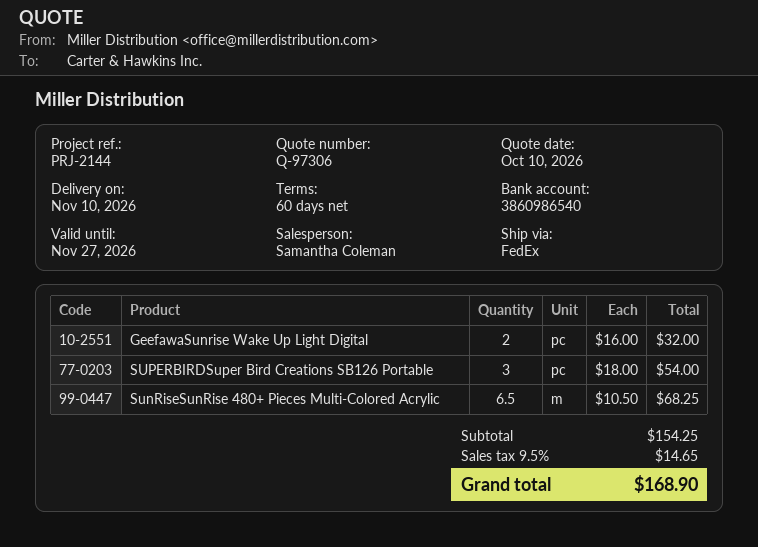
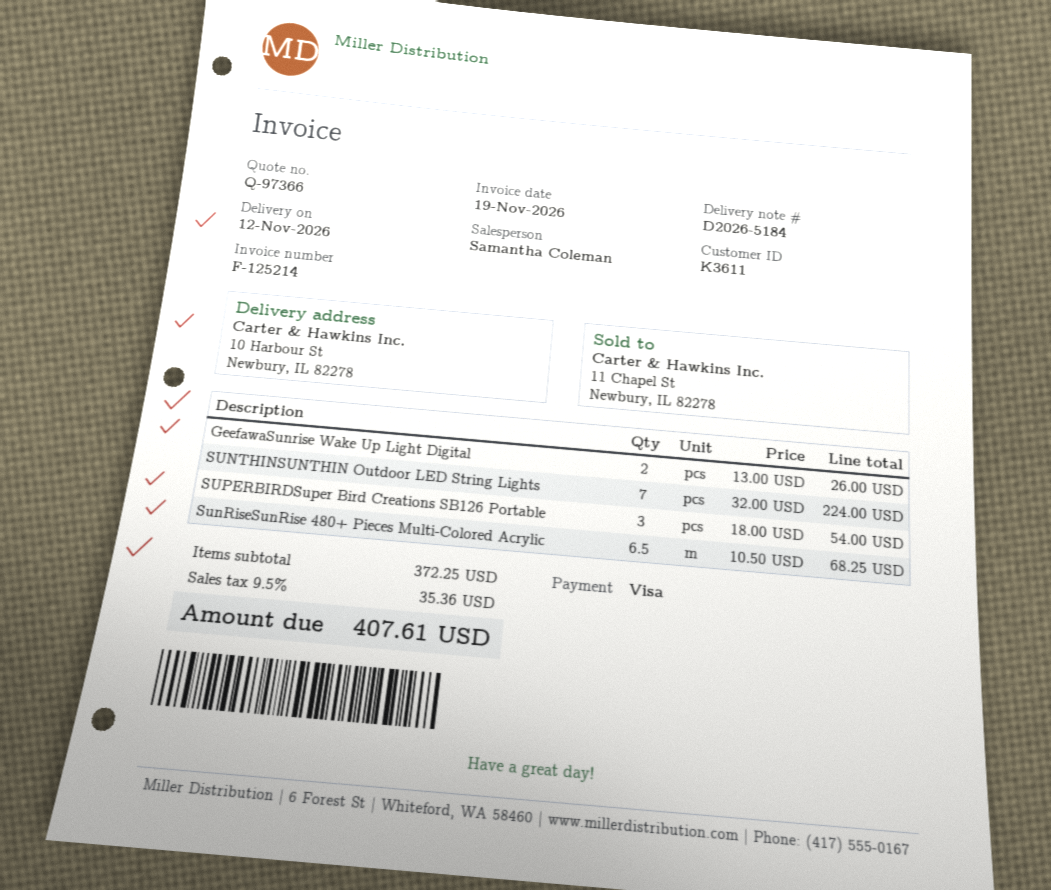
quote number: Q-97306 -> Q-97366
delivery date: 2026-11-10 -> 2026-11-12
GeefawaSunrise Wake Up Light Digital: 2 x 16.00 = 32.00 -> 2 x 13.00 = 26.00
SUNTHINSUNTHIN Outdoor LED String Lights: none -> 7 x 32.00 = 224.00
subtotal: 154.25 -> 372.25
tax: 9.5% = 14.65 -> 9.5% = 35.36
total: 168.90 -> 407.61

